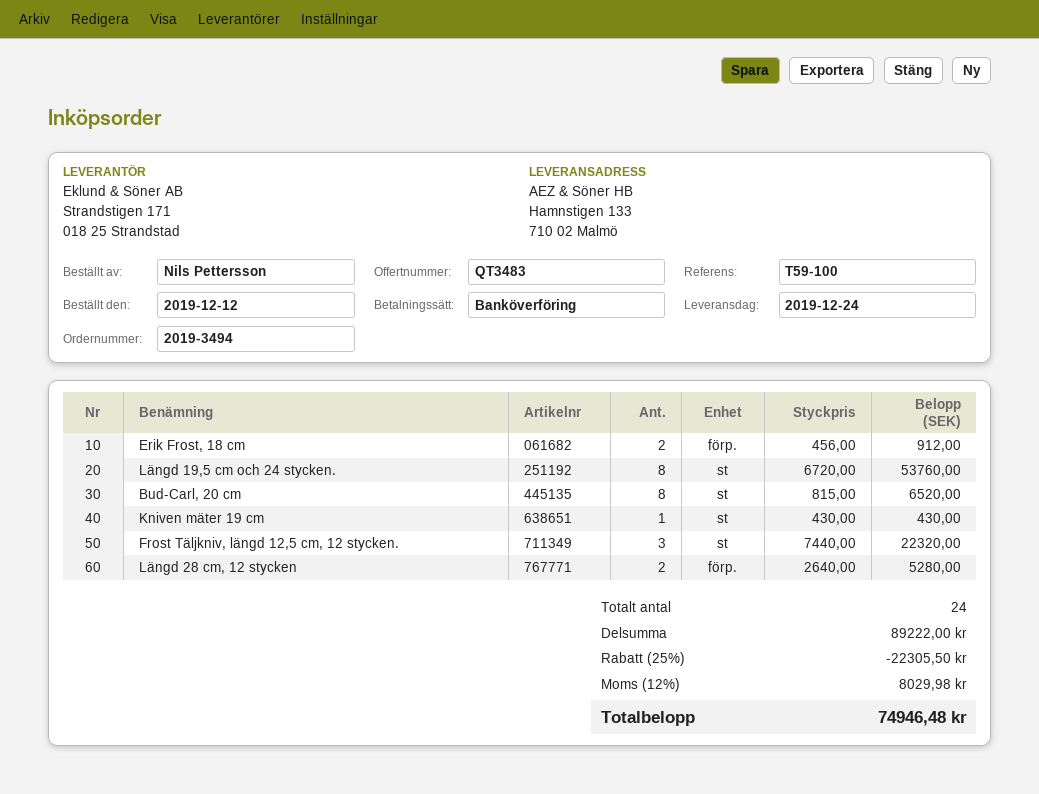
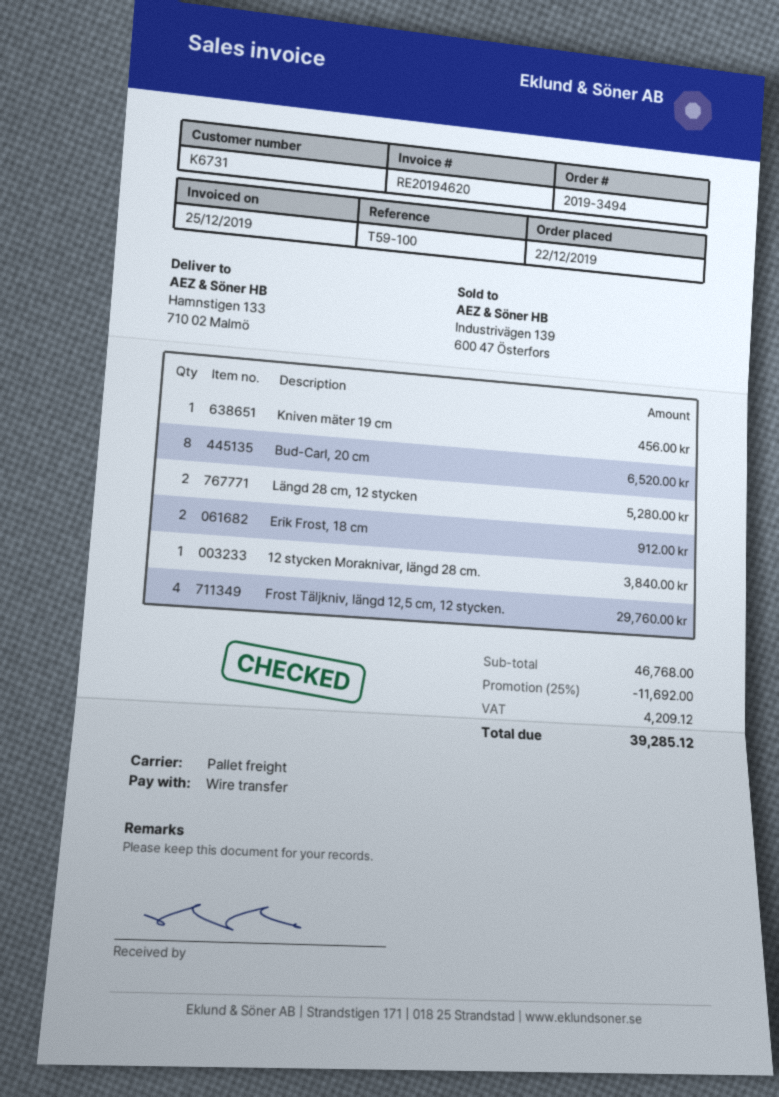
order date: 2019-12-12 -> 2019-12-22
Längd 19,5 cm och 24 stycken.: 8 for 53760.00 -> none
Kniven mäter 19 cm: 1 for 430.00 -> 1 for 456.00
Frost Täljkniv, längd 12,5 cm, 12 stycken.: 3 for 22320.00 -> 4 for 29760.00
12 stycken Moraknivar, längd 28 cm.: none -> 1 for 3840.00
subtotal: 89222.00 -> 46768.00
discount: 25% = 22305.50 -> 25% = 11692.00
tax: 8029.98 -> 4209.12
total: 74946.48 -> 39285.12

